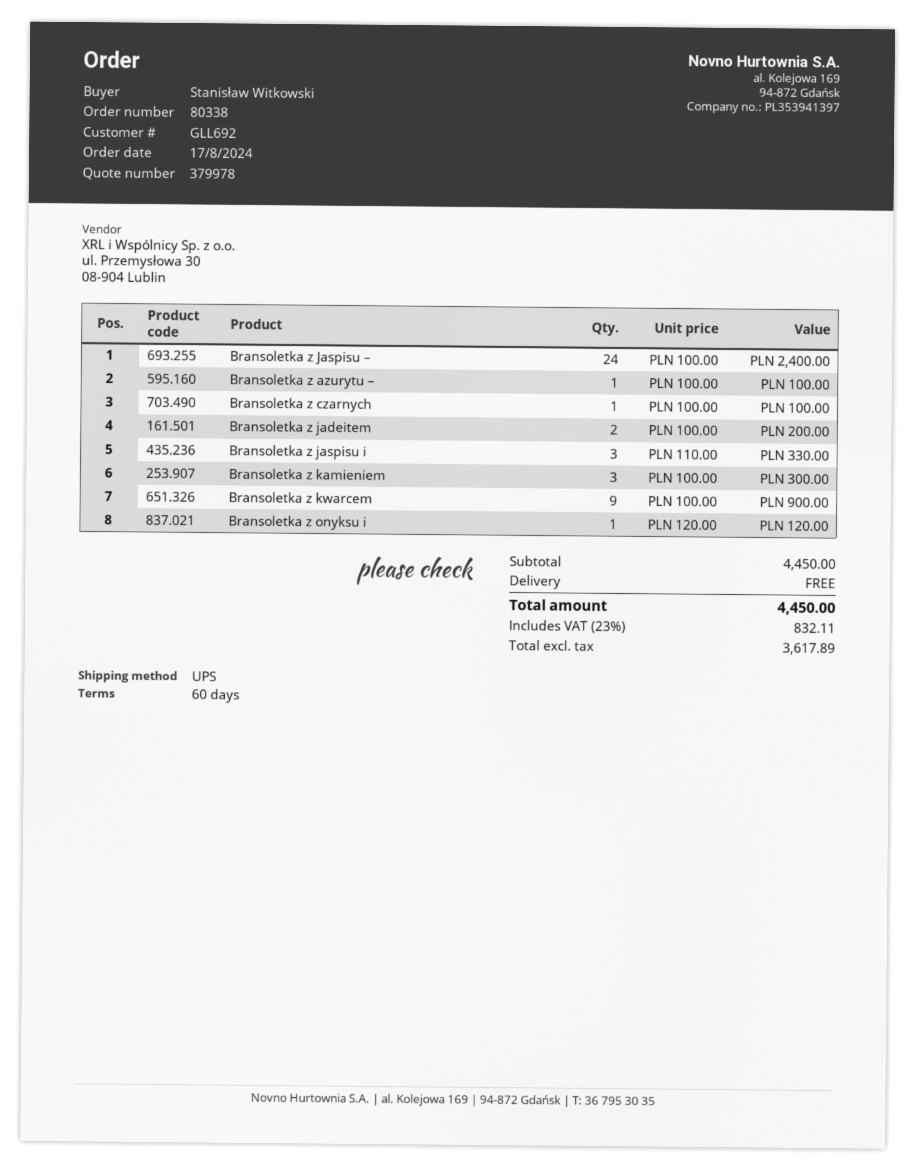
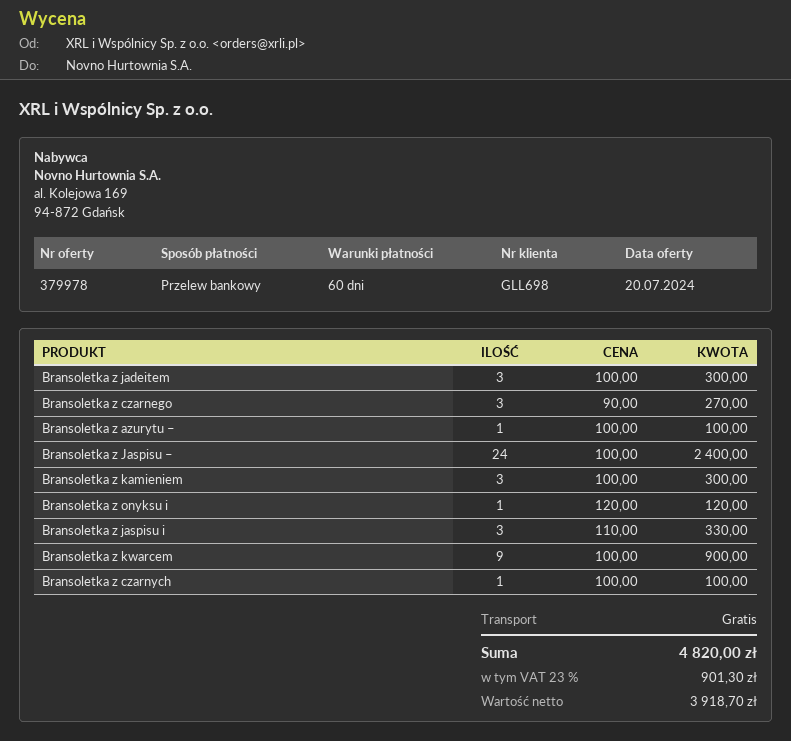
customer number: GLL692 -> GLL698
Bransoletka z jadeitem: 2 x 100.00 = 200.00 -> 3 x 100.00 = 300.00
Bransoletka z czarnego: none -> 3 x 90.00 = 270.00
net: 3617.89 -> 3918.70
tax: 23% = 832.11 -> 23% = 901.30
total: 4450.00 -> 4820.00

